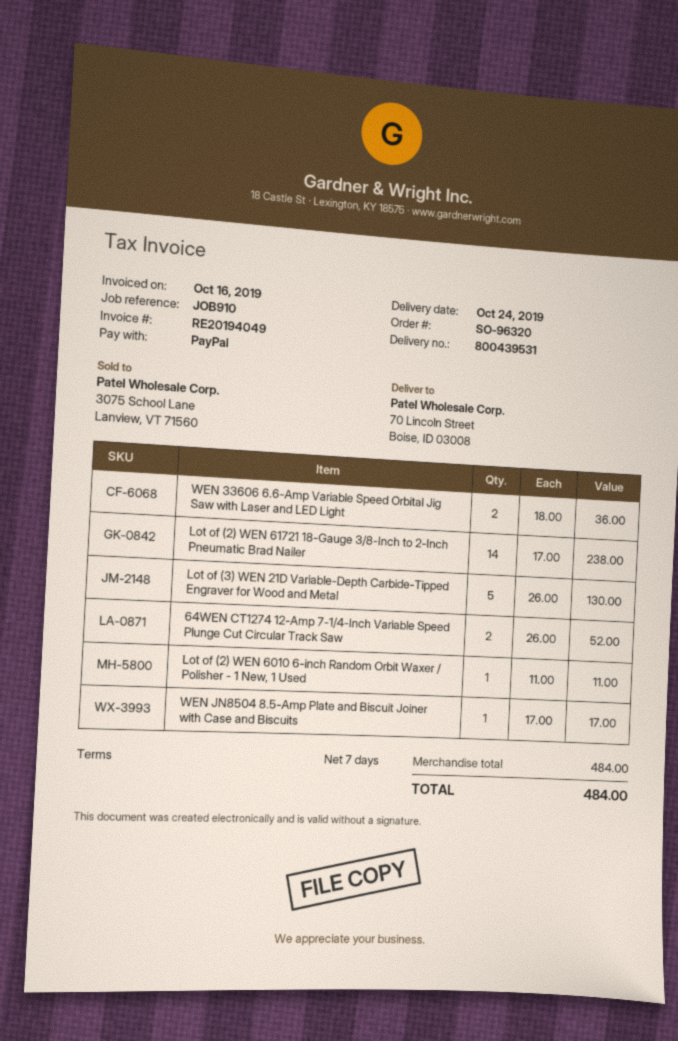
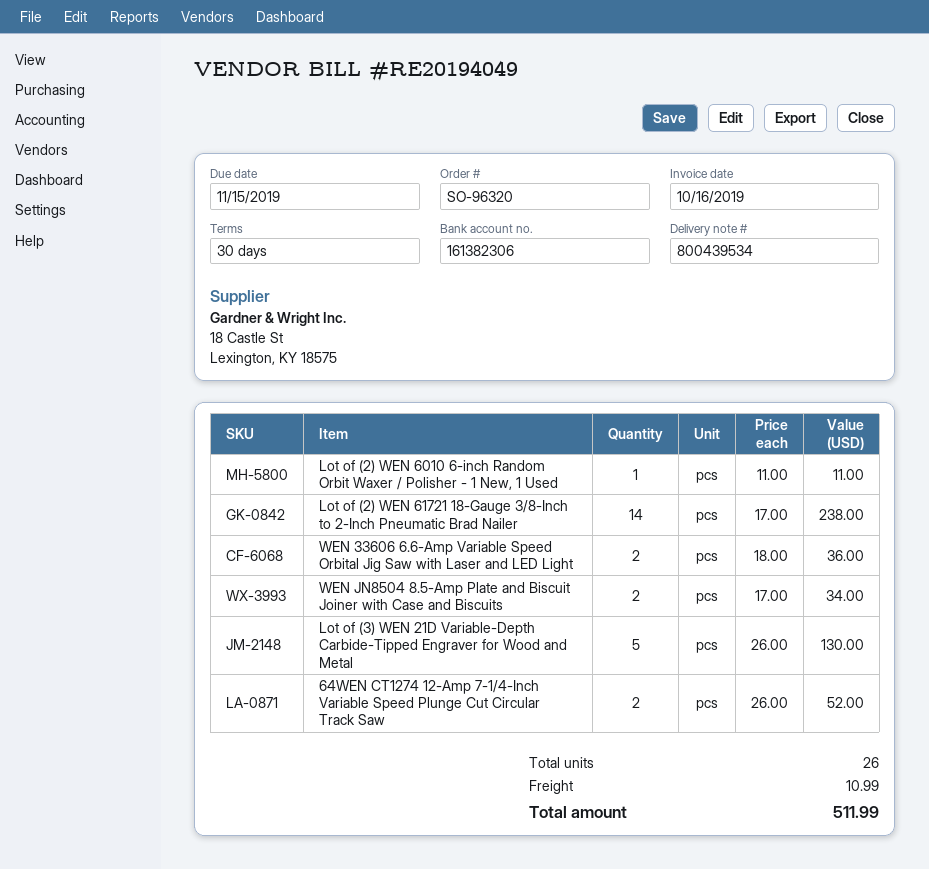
delivery note number: 800439531 -> 800439534
payment terms: 7 days -> 30 days
WEN JN8504 8.5-Amp Plate and Biscuit Joiner with Case and Biscuits: 1 x 17.00 = 17.00 -> 2 x 17.00 = 34.00
shipping: none -> 10.99
total: 484.00 -> 511.99

